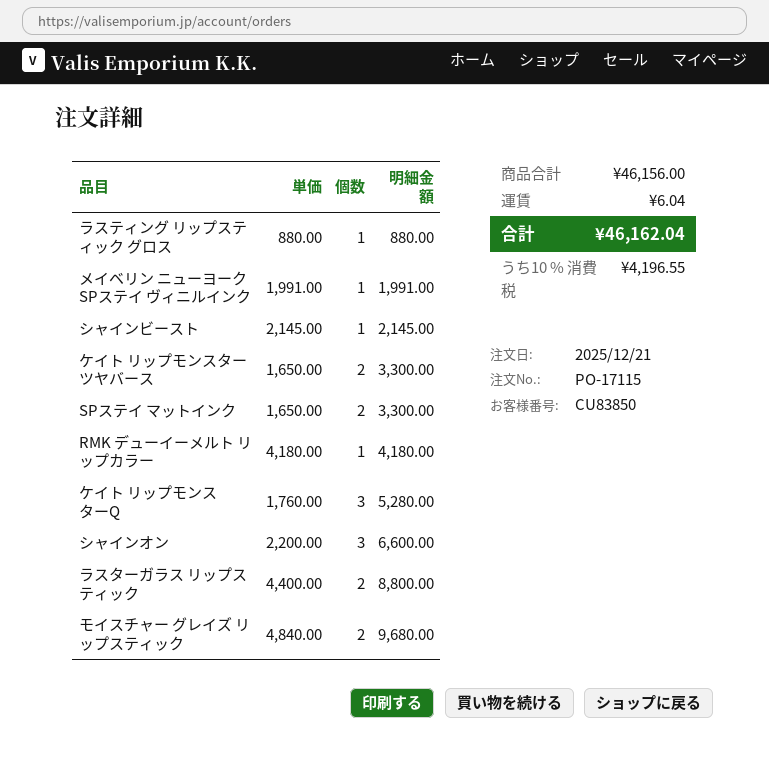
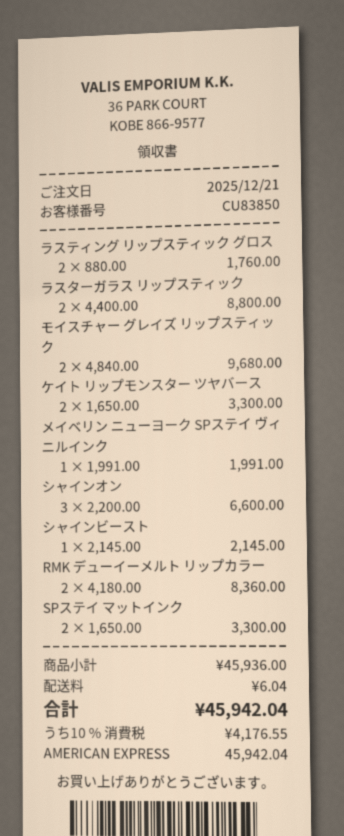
ラスティング リップスティック グロス: 1 x 880.00 = 880.00 -> 2 x 880.00 = 1760.00
RMK デューイーメルト リップカラー: 1 x 4180.00 = 4180.00 -> 2 x 4180.00 = 8360.00
ケイト リップモンスターQ: 3 x 1760.00 = 5280.00 -> none
subtotal: 46156.00 -> 45936.00
tax: 10% = 4196.55 -> 10% = 4176.55
total: 46162.04 -> 45942.04

